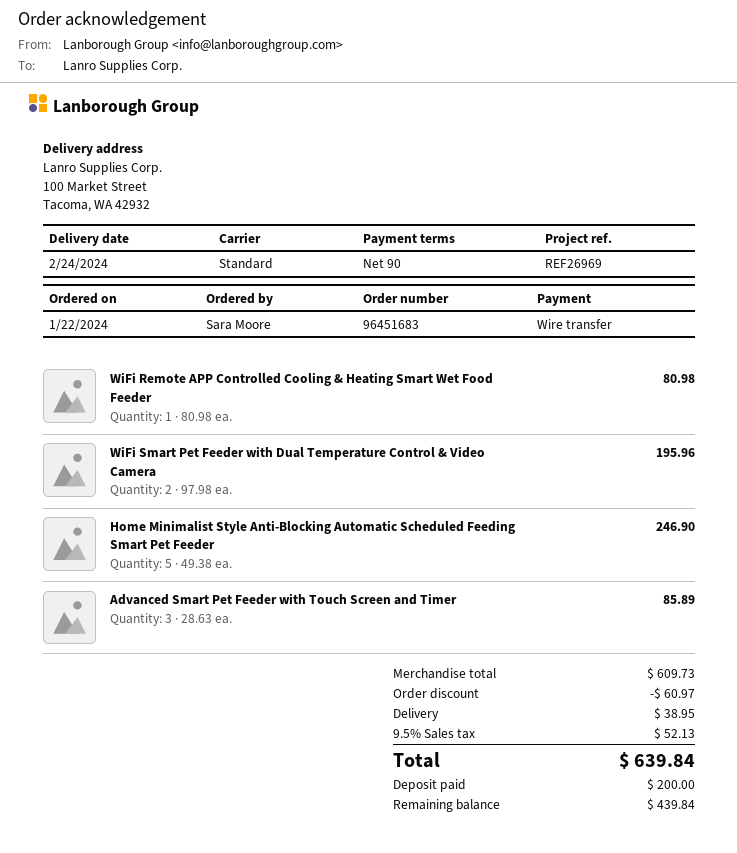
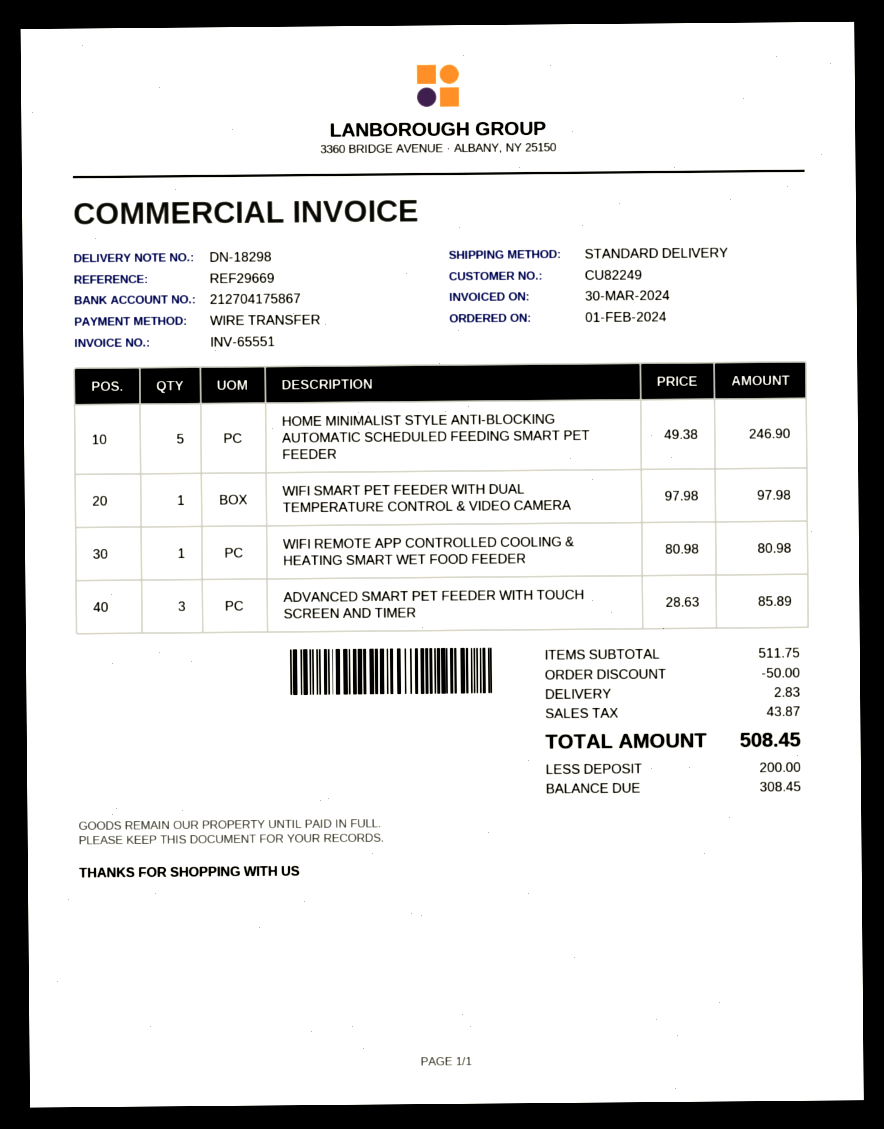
order date: 2024-01-22 -> 2024-02-01
reference: REF26969 -> REF29669
WiFi Smart Pet Feeder with Dual Temperature Control & Video Camera: 2 x 97.98 = 195.96 -> 1 x 97.98 = 97.98
subtotal: 609.73 -> 511.75
discount: 60.97 -> 50.00
shipping: 38.95 -> 2.83
tax: 52.13 -> 43.87
total: 639.84 -> 508.45
balance: 439.84 -> 308.45

